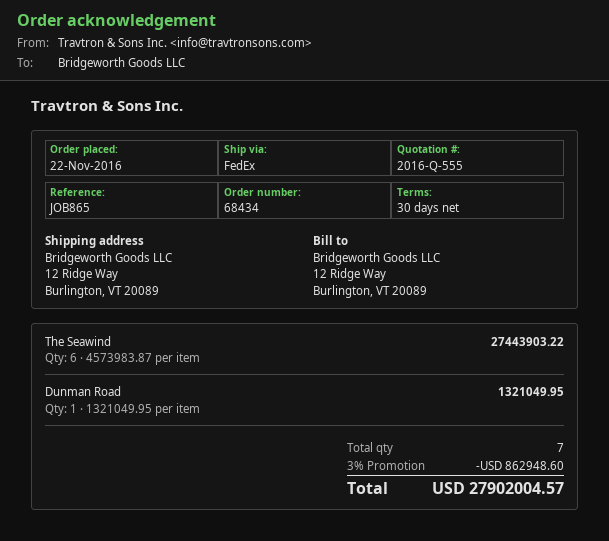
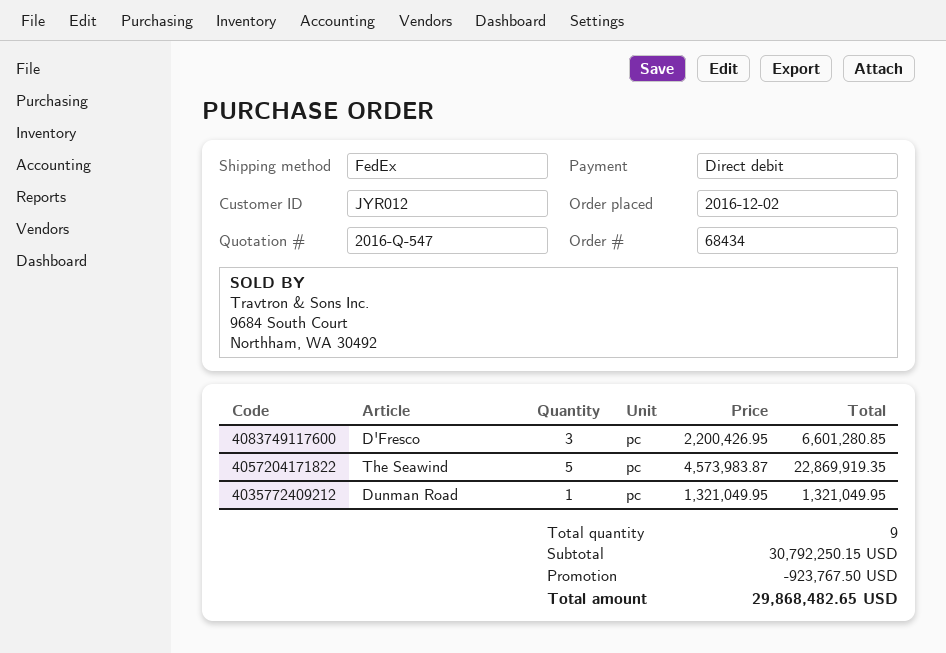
quote number: 2016-Q-555 -> 2016-Q-547
order date: 2016-11-22 -> 2016-12-02
The Seawind: 6 x 4573983.87 = 27443903.22 -> 5 x 4573983.87 = 22869919.35
D'Fresco: none -> 3 x 2200426.95 = 6601280.85
total quantity: 7 -> 9
discount: 862948.60 -> 923767.50
total: 27902004.57 -> 29868482.65

